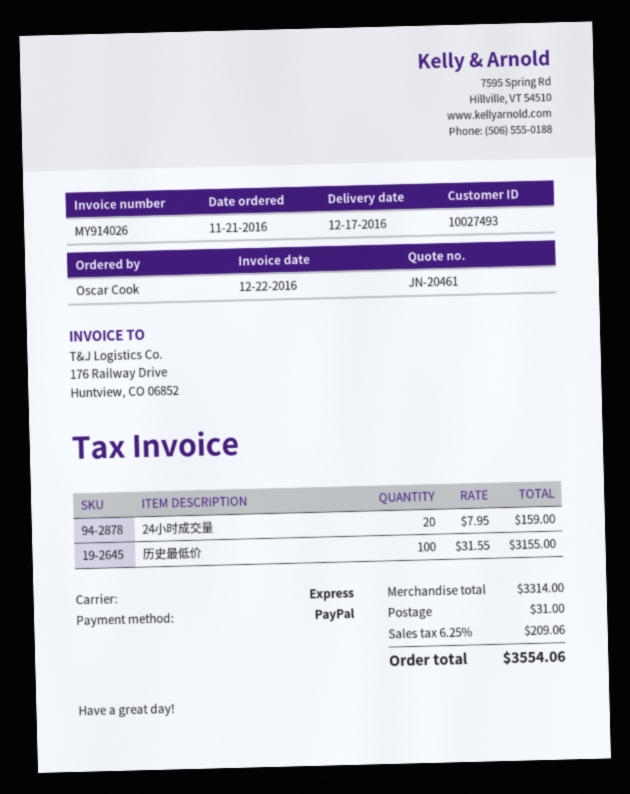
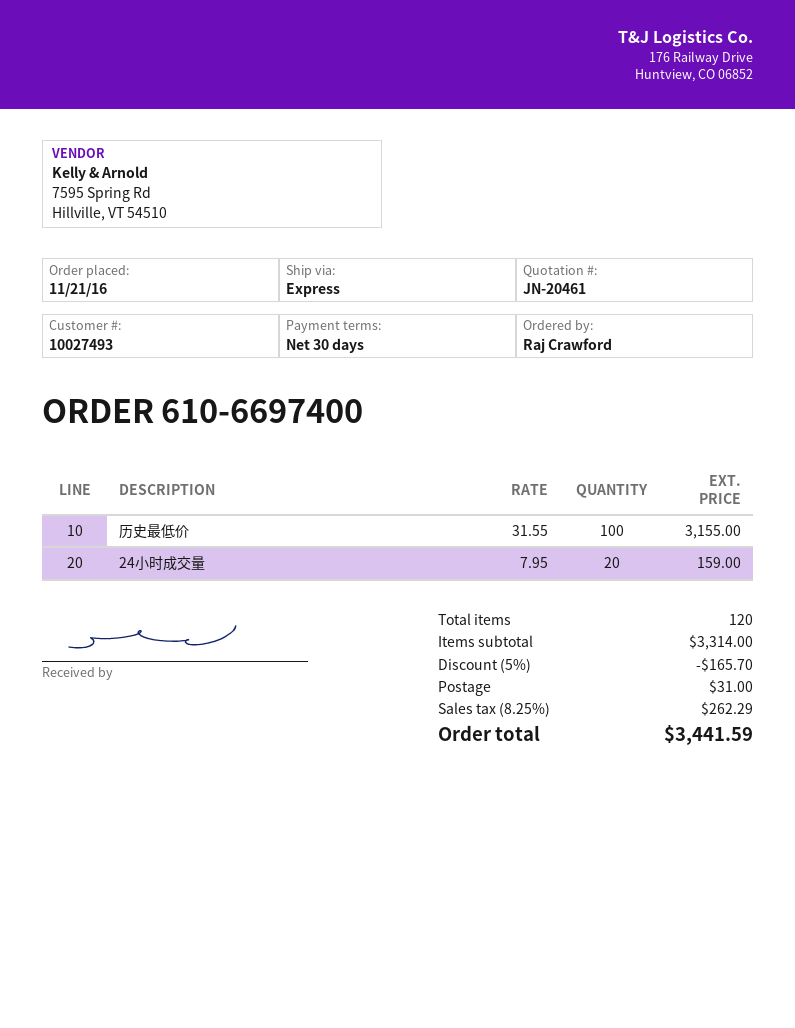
ordered by: Oscar Cook -> Raj Crawford
discount: none -> 5% = 165.70
tax: 6.25% = 209.06 -> 8.25% = 262.29
total: 3554.06 -> 3441.59

